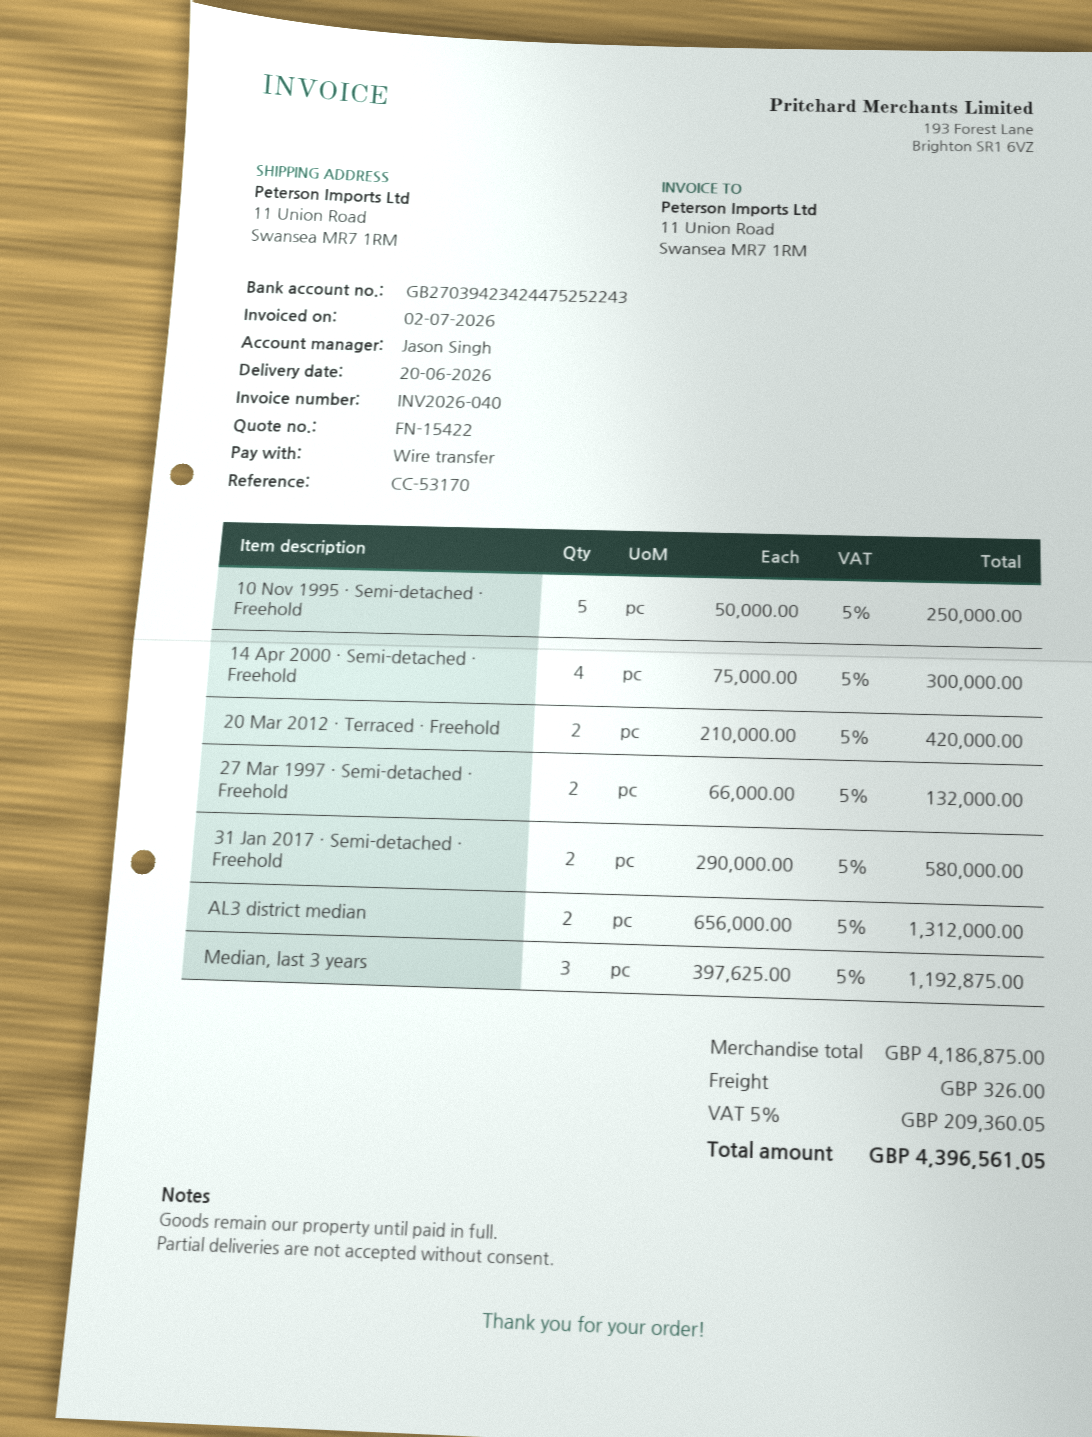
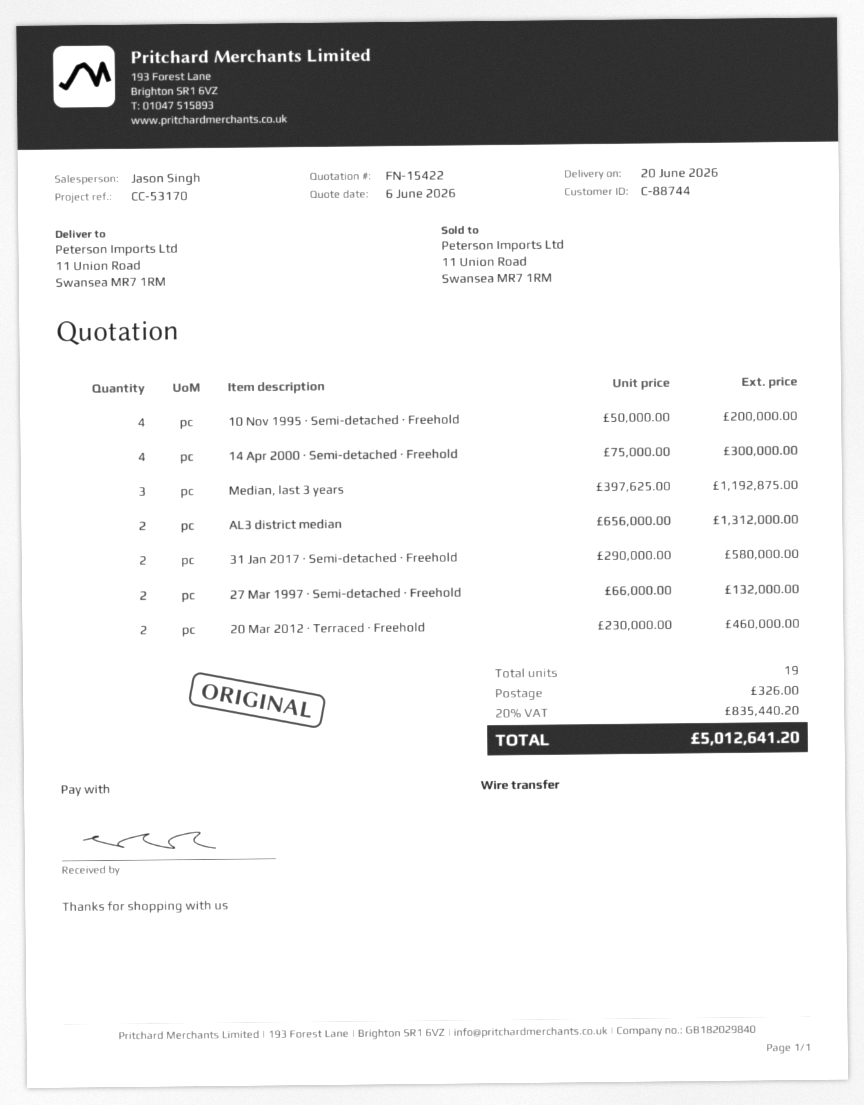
10 Nov 1995 · Semi-detached · Freehold: 5 x 50000.00 = 250000.00 -> 4 x 50000.00 = 200000.00
20 Mar 2012 · Terraced · Freehold: 2 x 210000.00 = 420000.00 -> 2 x 230000.00 = 460000.00
tax: 5% = 209360.05 -> 20% = 835440.20
total: 4396561.05 -> 5012641.20

